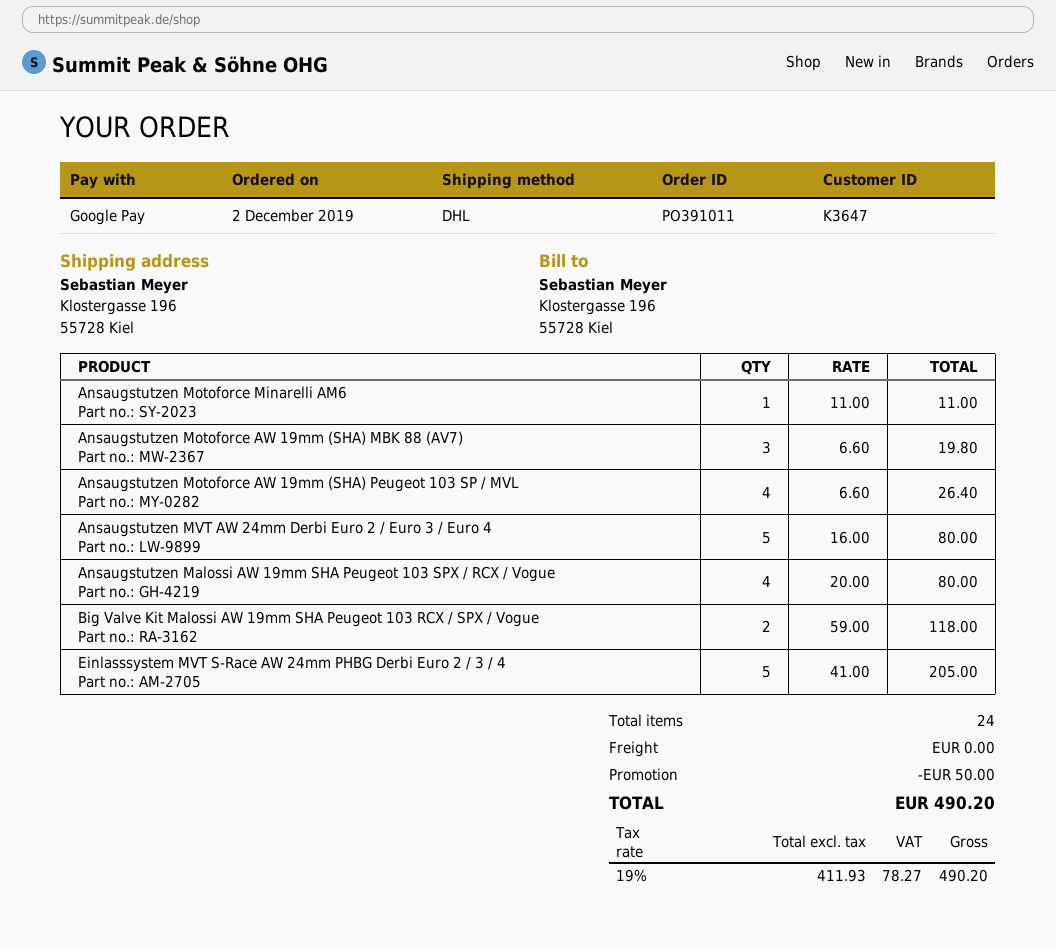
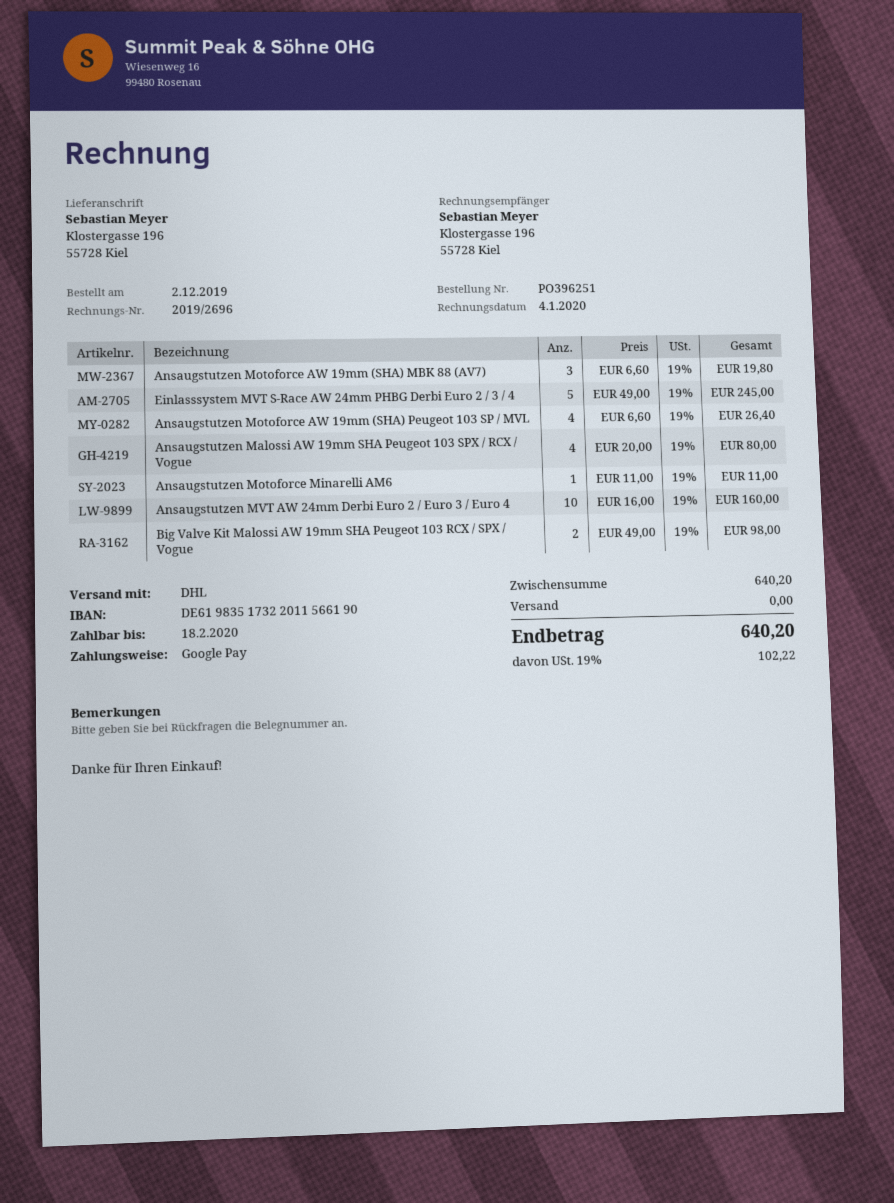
order number: PO391011 -> PO396251
Ansaugstutzen MVT AW 24mm Derbi Euro 2 / Euro 3 / Euro 4: 5 x 16.00 = 80.00 -> 10 x 16.00 = 160.00
Big Valve Kit Malossi AW 19mm SHA Peugeot 103 RCX / SPX / Vogue: 2 x 59.00 = 118.00 -> 2 x 49.00 = 98.00
Einlasssystem MVT S-Race AW 24mm PHBG Derbi Euro 2 / 3 / 4: 5 x 41.00 = 205.00 -> 5 x 49.00 = 245.00
discount: 50.00 -> none
tax: 19% = 78.27 -> 19% = 102.22
total: 490.20 -> 640.20

